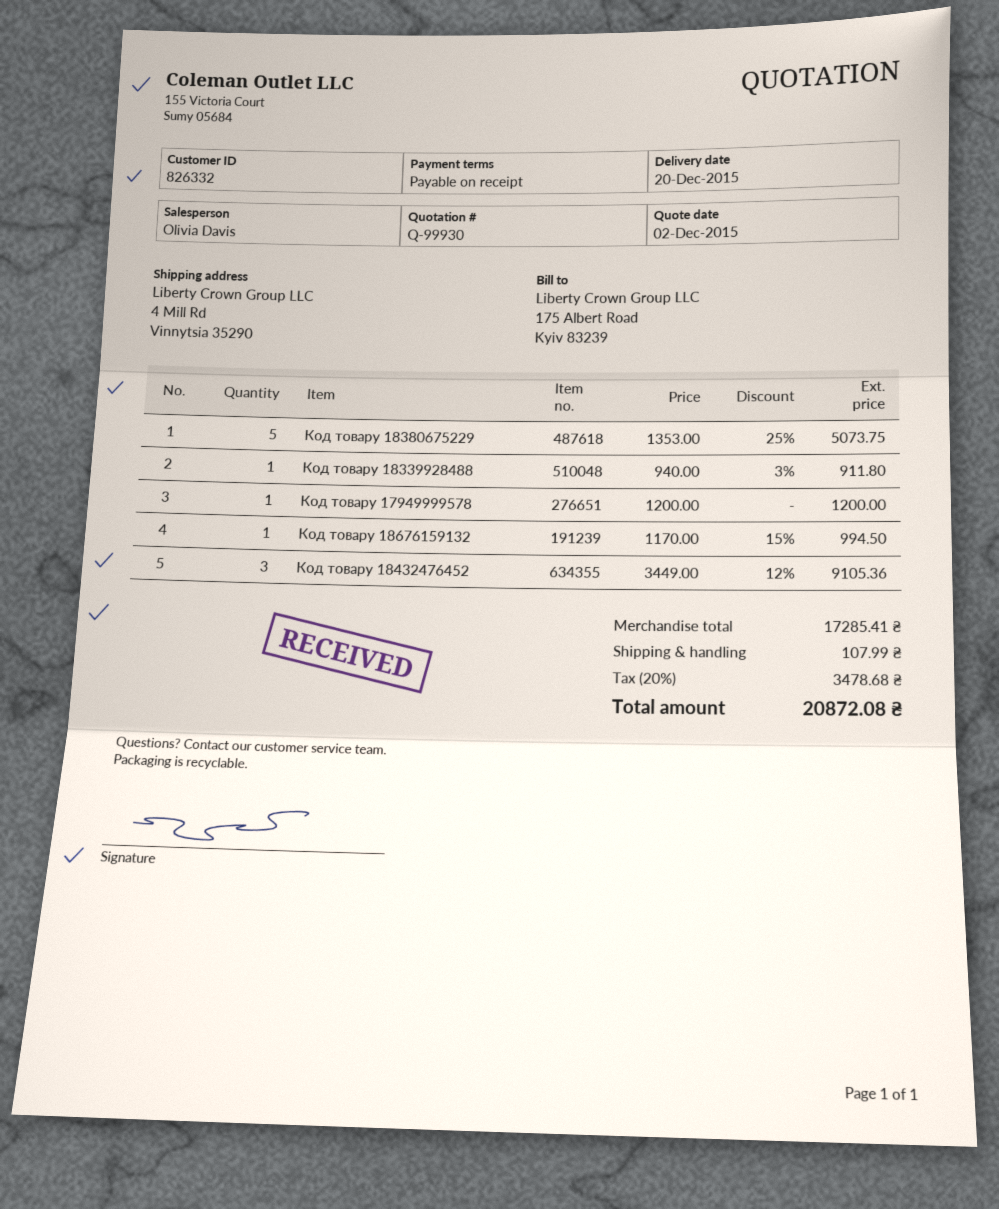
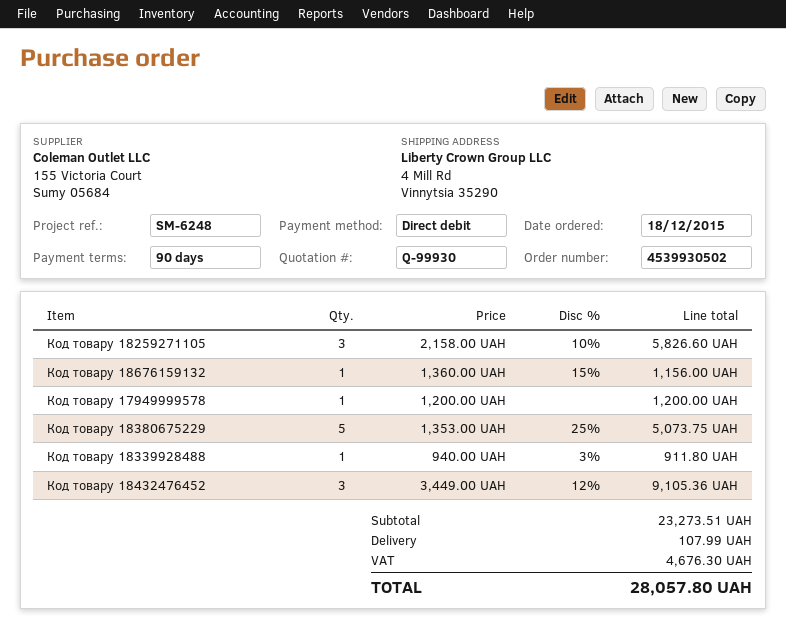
payment terms: on receipt -> 90 days
Код товару 18676159132: 1 x 1170.00 - 15% = 994.50 -> 1 x 1360.00 - 15% = 1156.00
Код товару 18259271105: none -> 3 x 2158.00 - 10% = 5826.60
subtotal: 17285.41 -> 23273.51
tax: 3478.68 -> 4676.30
total: 20872.08 -> 28057.80

